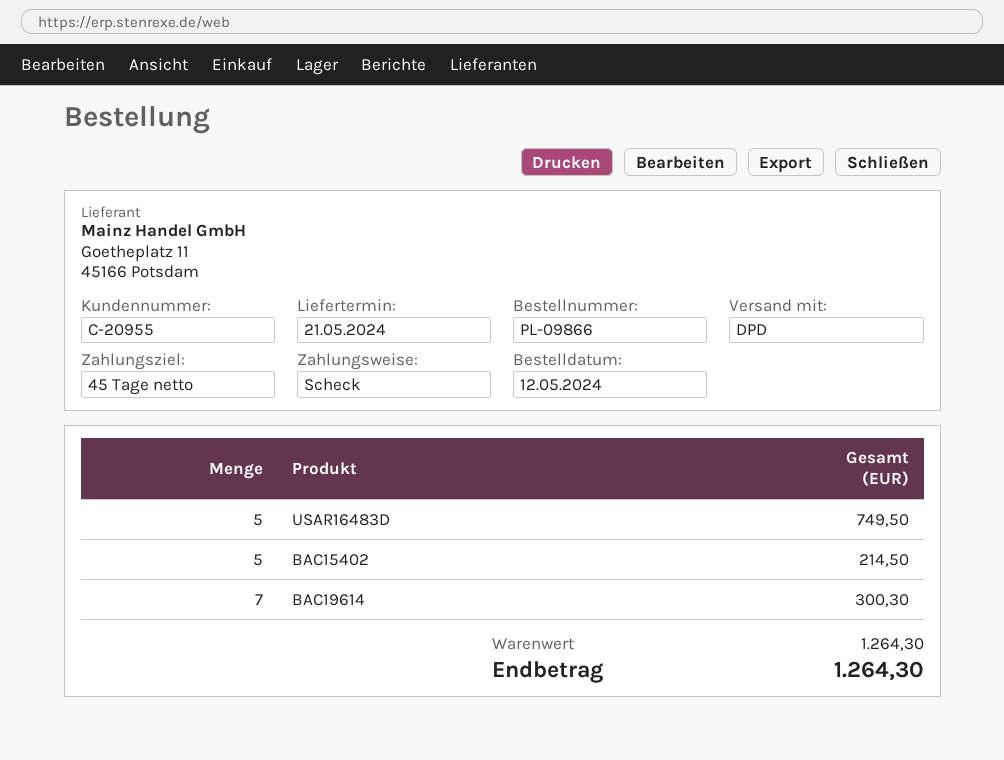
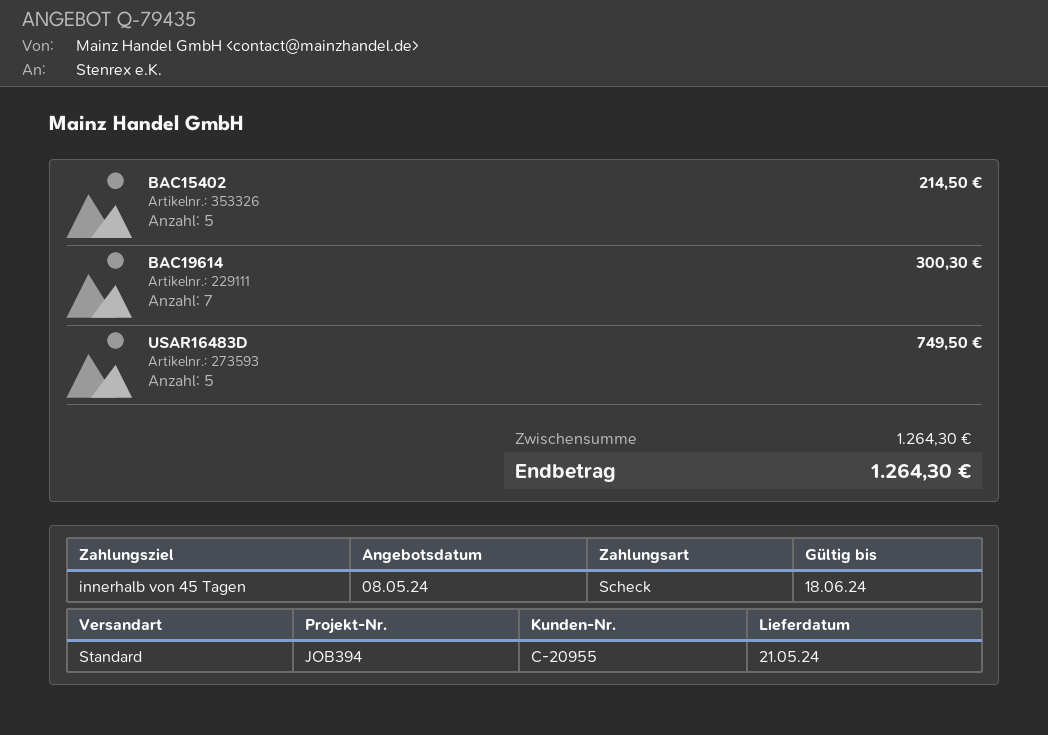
shipping method: DPD -> standard

